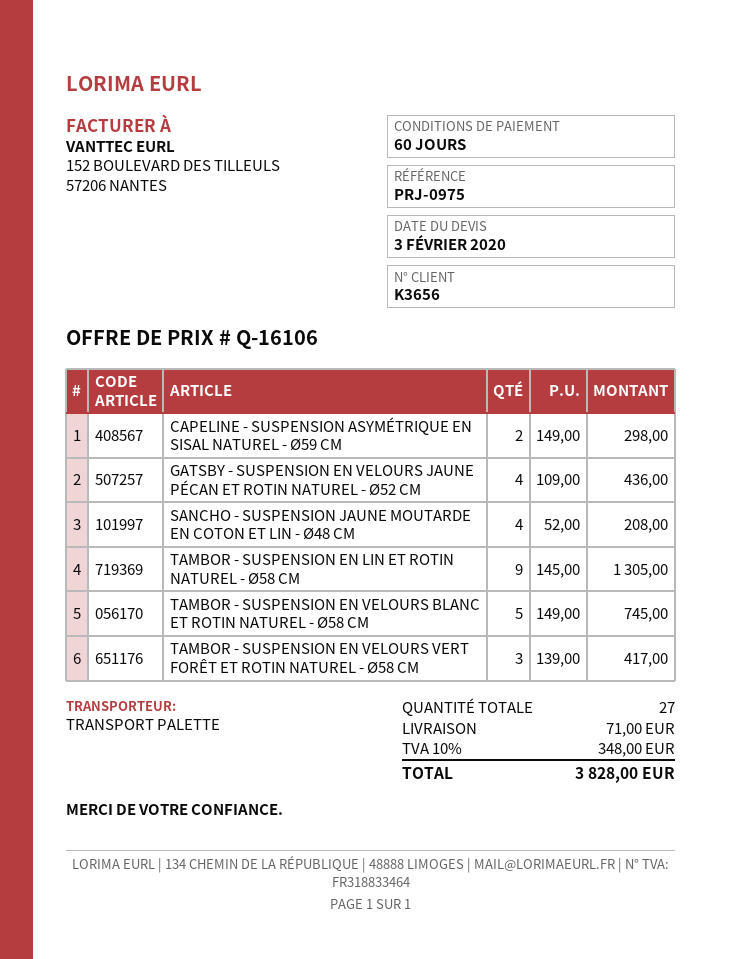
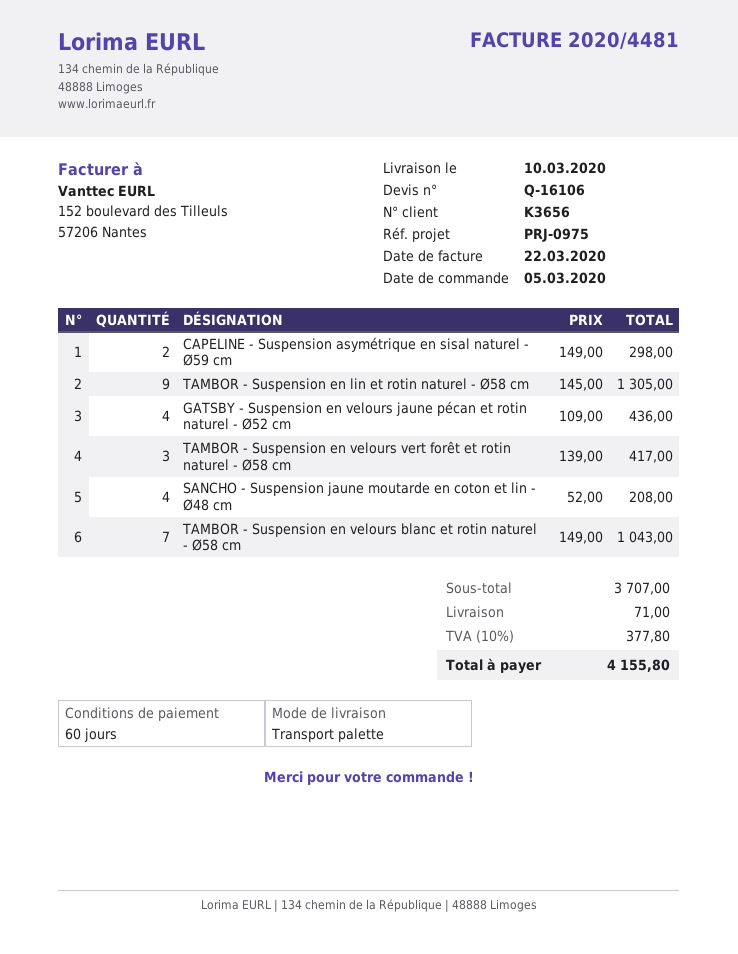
TAMBOR - SUSPENSION EN VELOURS BLANC ET ROTIN NATUREL - Ø58 CM: 5 x 149.00 = 745.00 -> 7 x 149.00 = 1043.00
tax: 10% = 348.00 -> 10% = 377.80
total: 3828.00 -> 4155.80

